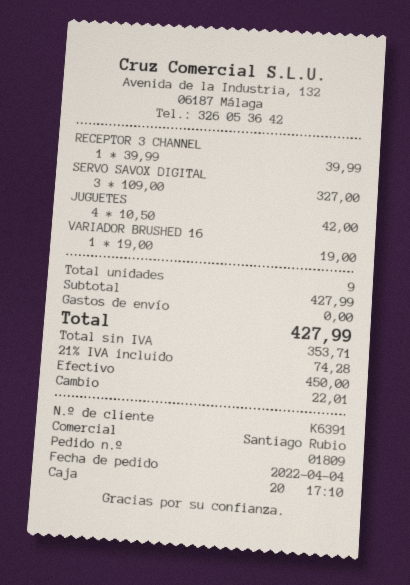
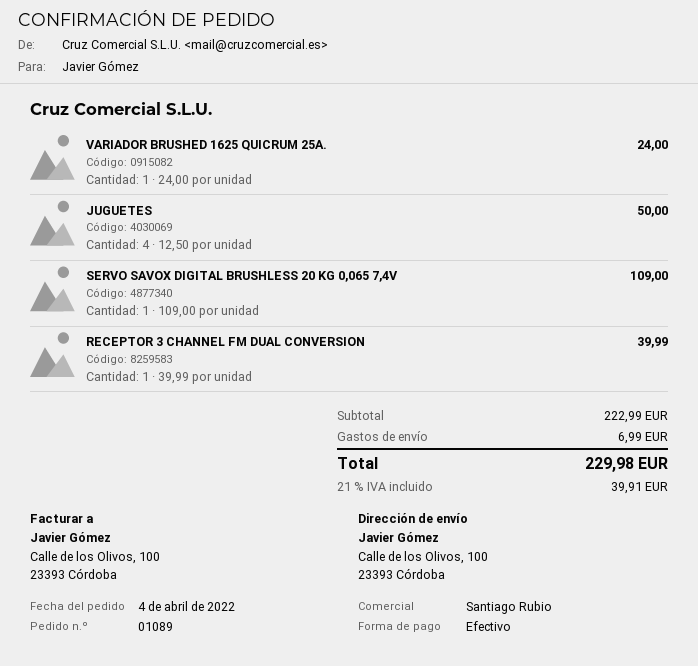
order number: 01809 -> 01089
SERVO SAVOX DIGITAL: 3 x 109.00 = 327.00 -> 1 x 109.00 = 109.00
JUGUETES: 4 x 10.50 = 42.00 -> 4 x 12.50 = 50.00
VARIADOR BRUSHED 16: 1 x 19.00 = 19.00 -> 1 x 24.00 = 24.00
subtotal: 427.99 -> 222.99
shipping: 0.00 -> 6.99
tax: 21% = 74.28 -> 21% = 39.91
total: 427.99 -> 229.98

